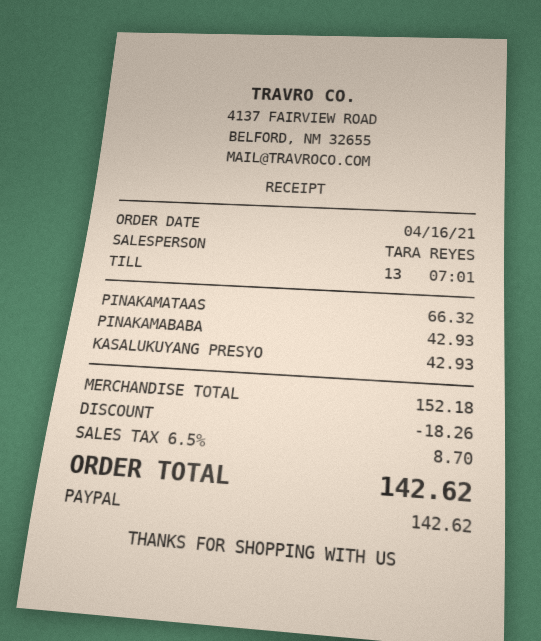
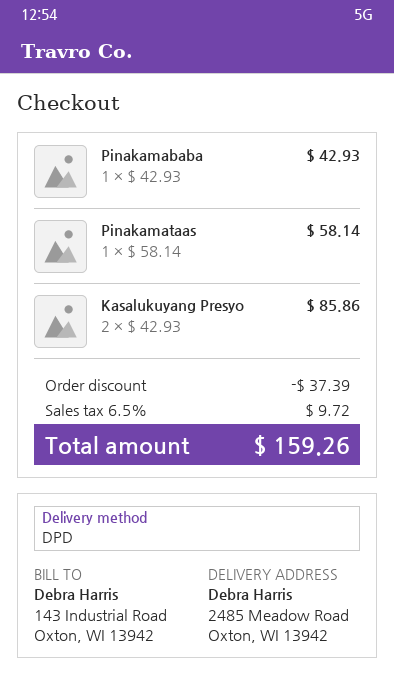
PINAKAMATAAS: 1 for 66.32 -> 1 for 58.14
KASALUKUYANG PRESYO: 1 for 42.93 -> 2 for 85.86
discount: 18.26 -> 37.39
tax: 6.5% = 8.70 -> 6.5% = 9.72
total: 142.62 -> 159.26

